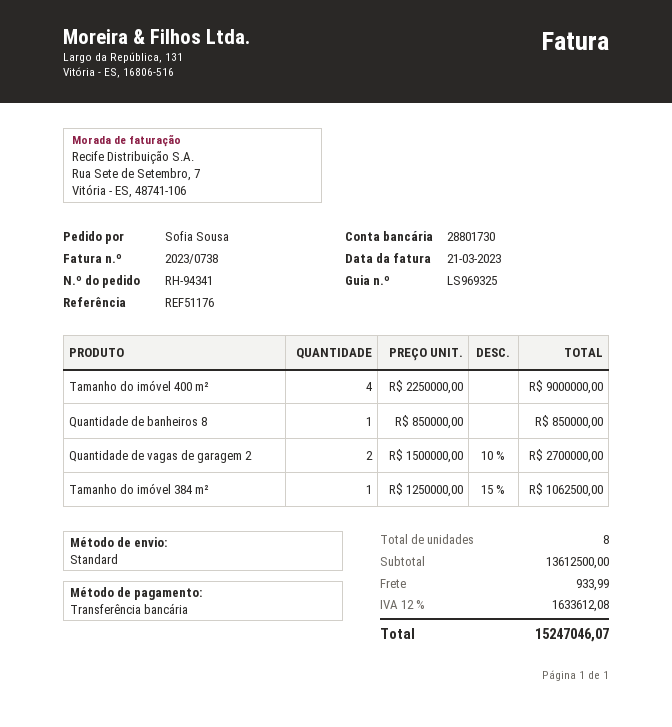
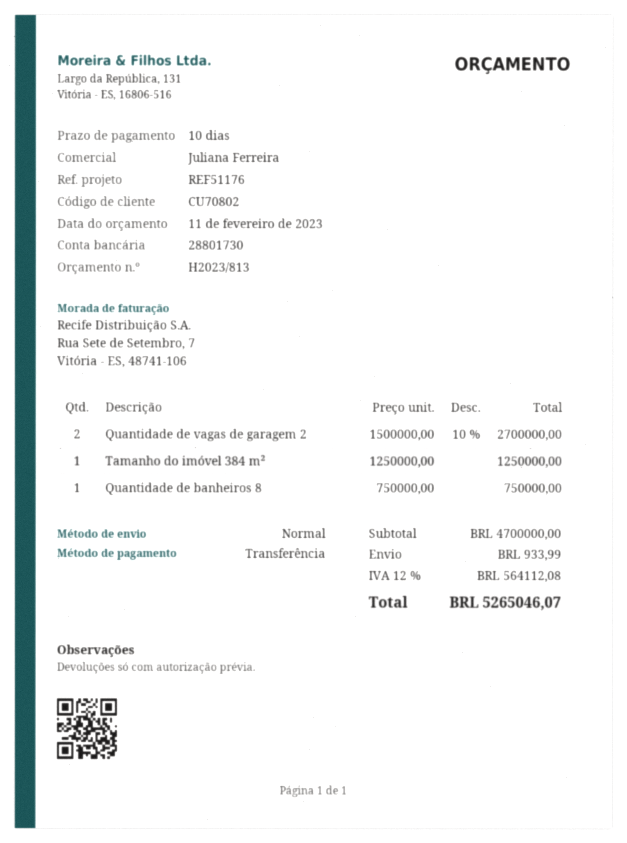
Tamanho do imóvel 400 m²: 4 x 2250000.00 = 9000000.00 -> none
Quantidade de banheiros 8: 1 x 850000.00 = 850000.00 -> 1 x 750000.00 = 750000.00
Tamanho do imóvel 384 m²: 1 x 1250000.00 - 15% = 1062500.00 -> 1 x 1250000.00 = 1250000.00
subtotal: 13612500.00 -> 4700000.00
tax: 12% = 1633612.08 -> 12% = 564112.08
total: 15247046.07 -> 5265046.07

